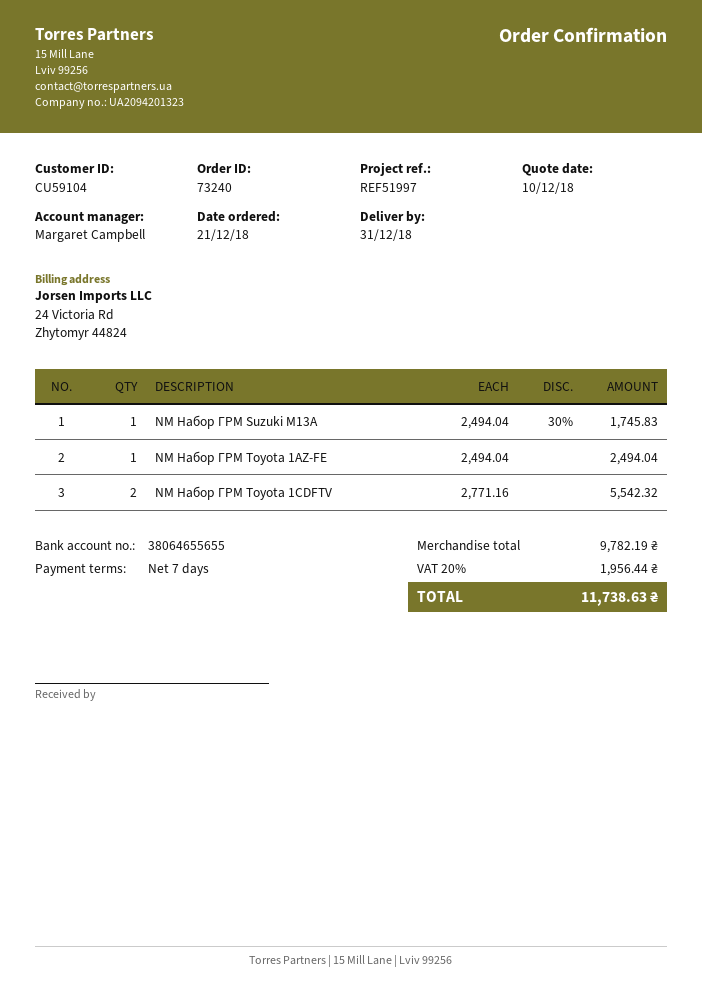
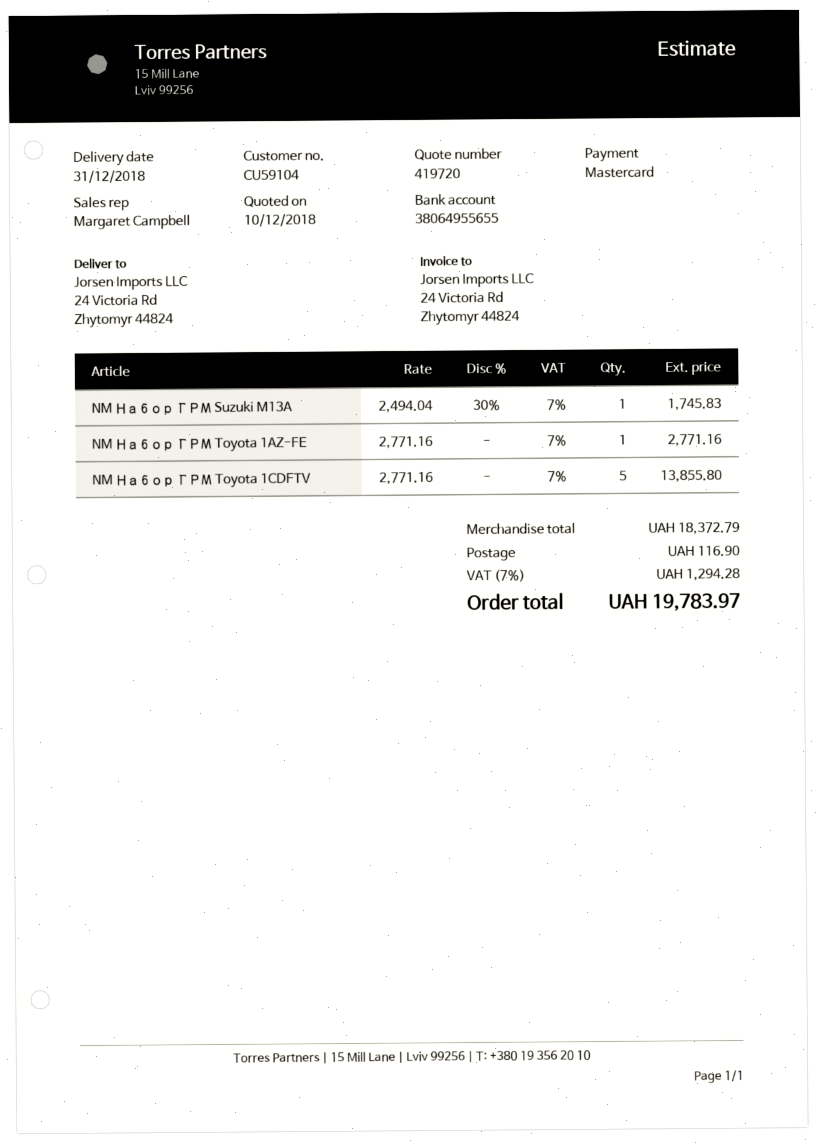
bank account: 38064655655 -> 38064955655
NM Набор ГРМ Toyota 1AZ-FE: 1 x 2494.04 = 2494.04 -> 1 x 2771.16 = 2771.16
NM Набор ГРМ Toyota 1CDFTV: 2 x 2771.16 = 5542.32 -> 5 x 2771.16 = 13855.80
subtotal: 9782.19 -> 18372.79
shipping: none -> 116.90
tax: 20% = 1956.44 -> 7% = 1294.28
total: 11738.63 -> 19783.97

